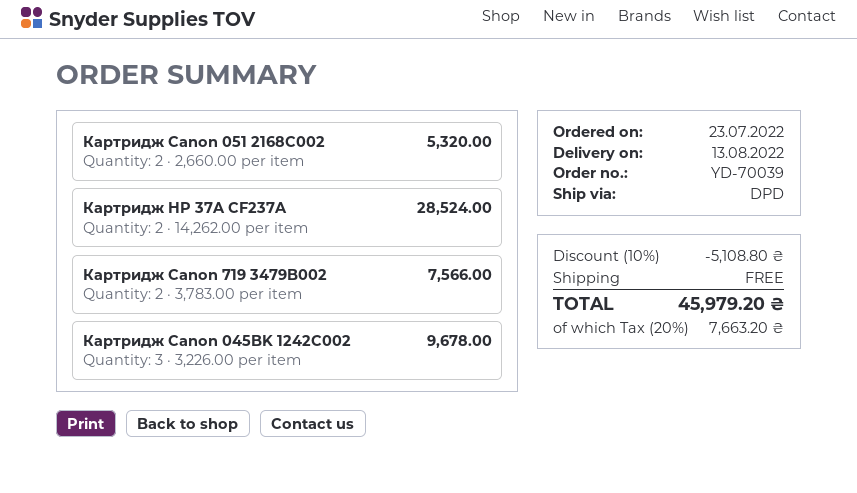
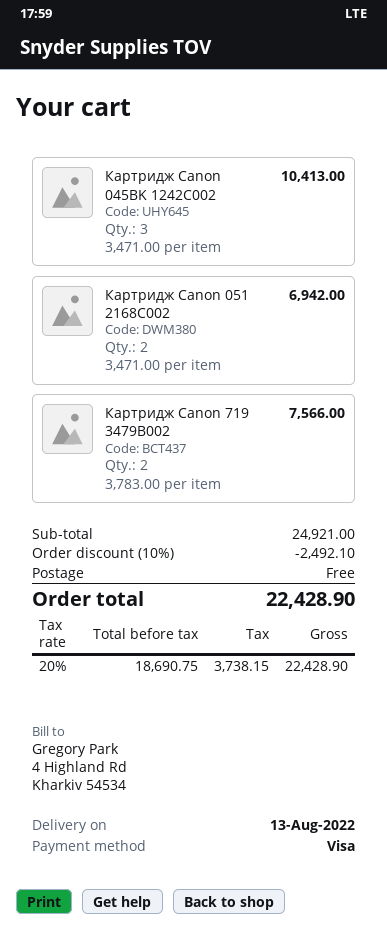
Картридж Canon 051 2168C002: 2 x 2660.00 = 5320.00 -> 2 x 3471.00 = 6942.00
Картридж HP 37A CF237A: 2 x 14262.00 = 28524.00 -> none
Картридж Canon 045BK 1242C002: 3 x 3226.00 = 9678.00 -> 3 x 3471.00 = 10413.00
discount: 10% = 5108.80 -> 10% = 2492.10
tax: 20% = 7663.20 -> 20% = 3738.15
total: 45979.20 -> 22428.90

